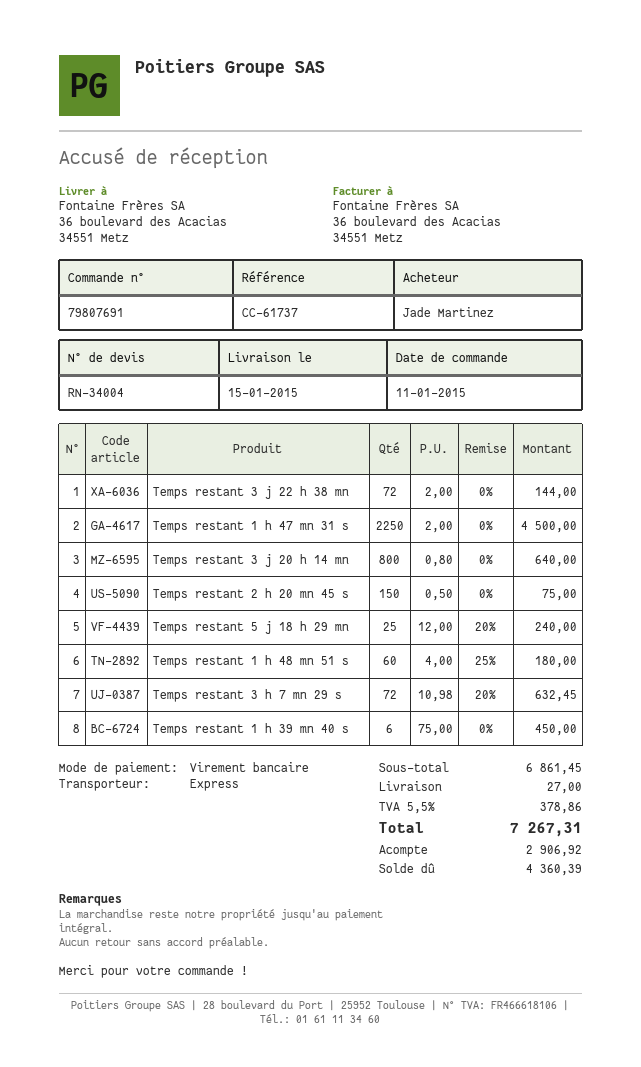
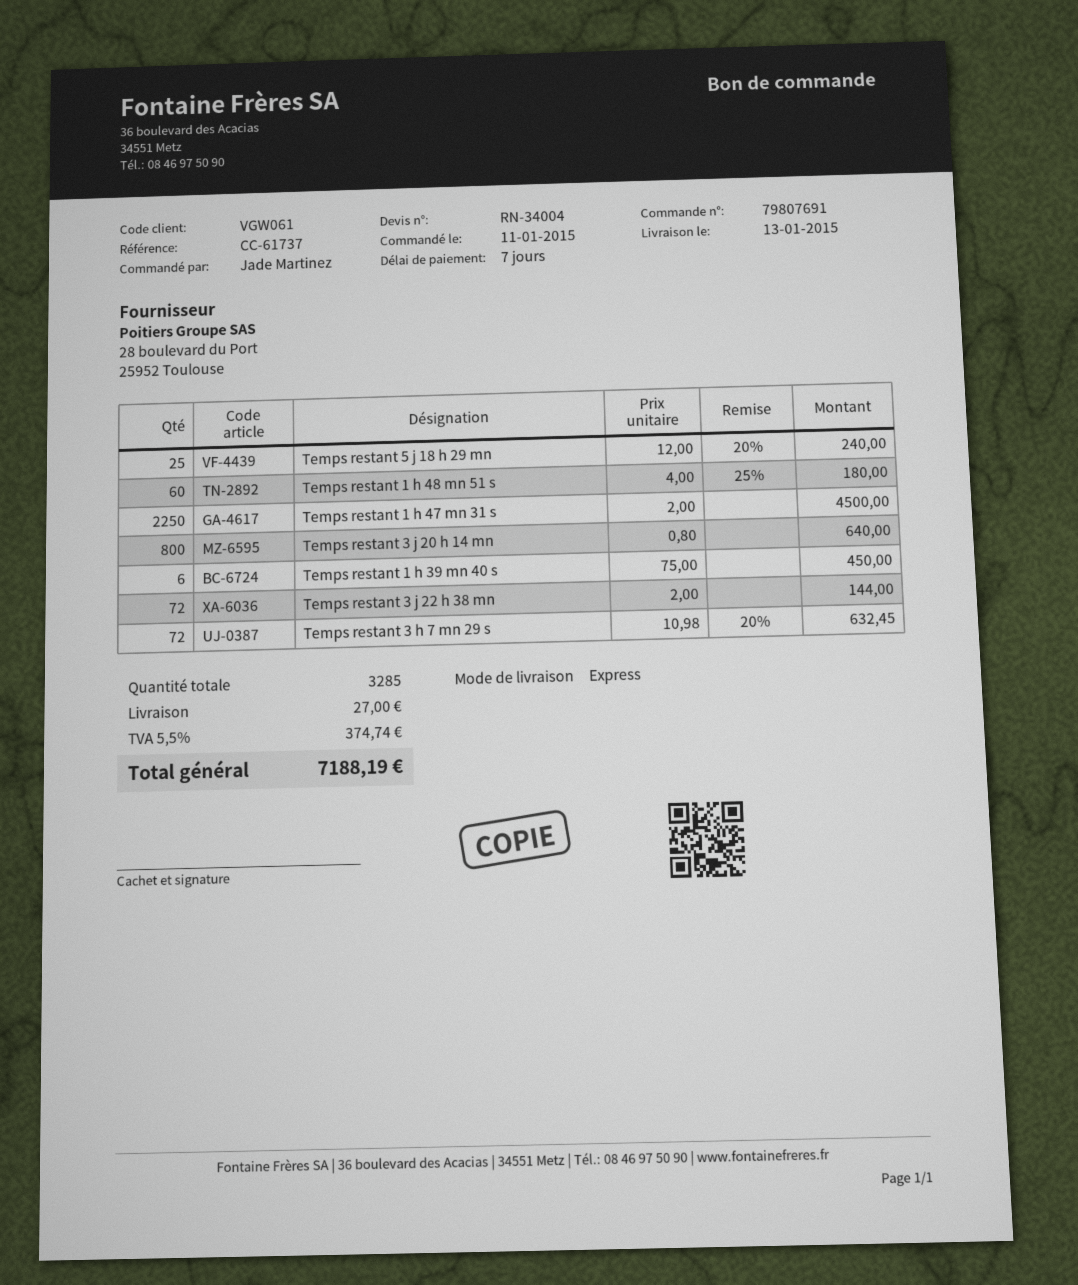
delivery date: 2015-01-15 -> 2015-01-13
Temps restant 2 h 20 mn 45 s: 150 x 0.50 = 75.00 -> none
tax: 5.5% = 378.86 -> 5.5% = 374.74
total: 7267.31 -> 7188.19

